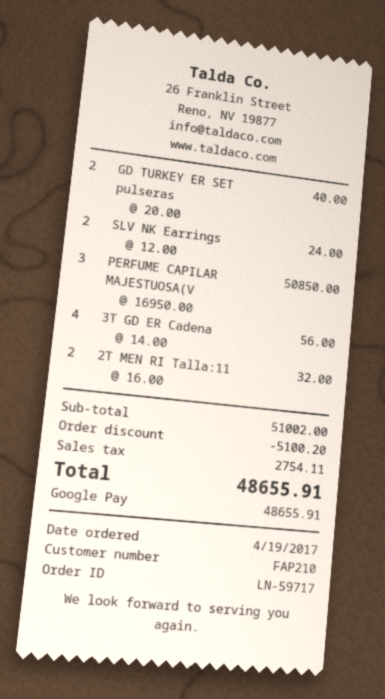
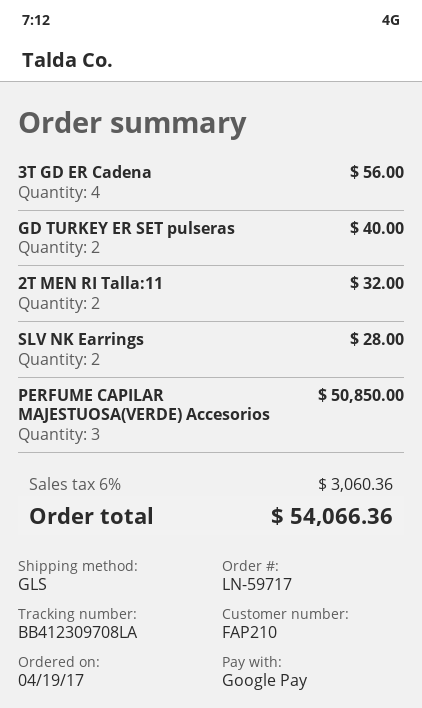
SLV NK Earrings: 2 for 24.00 -> 2 for 28.00
discount: 5100.20 -> none
tax: 2754.11 -> 3060.36
total: 48655.91 -> 54066.36

